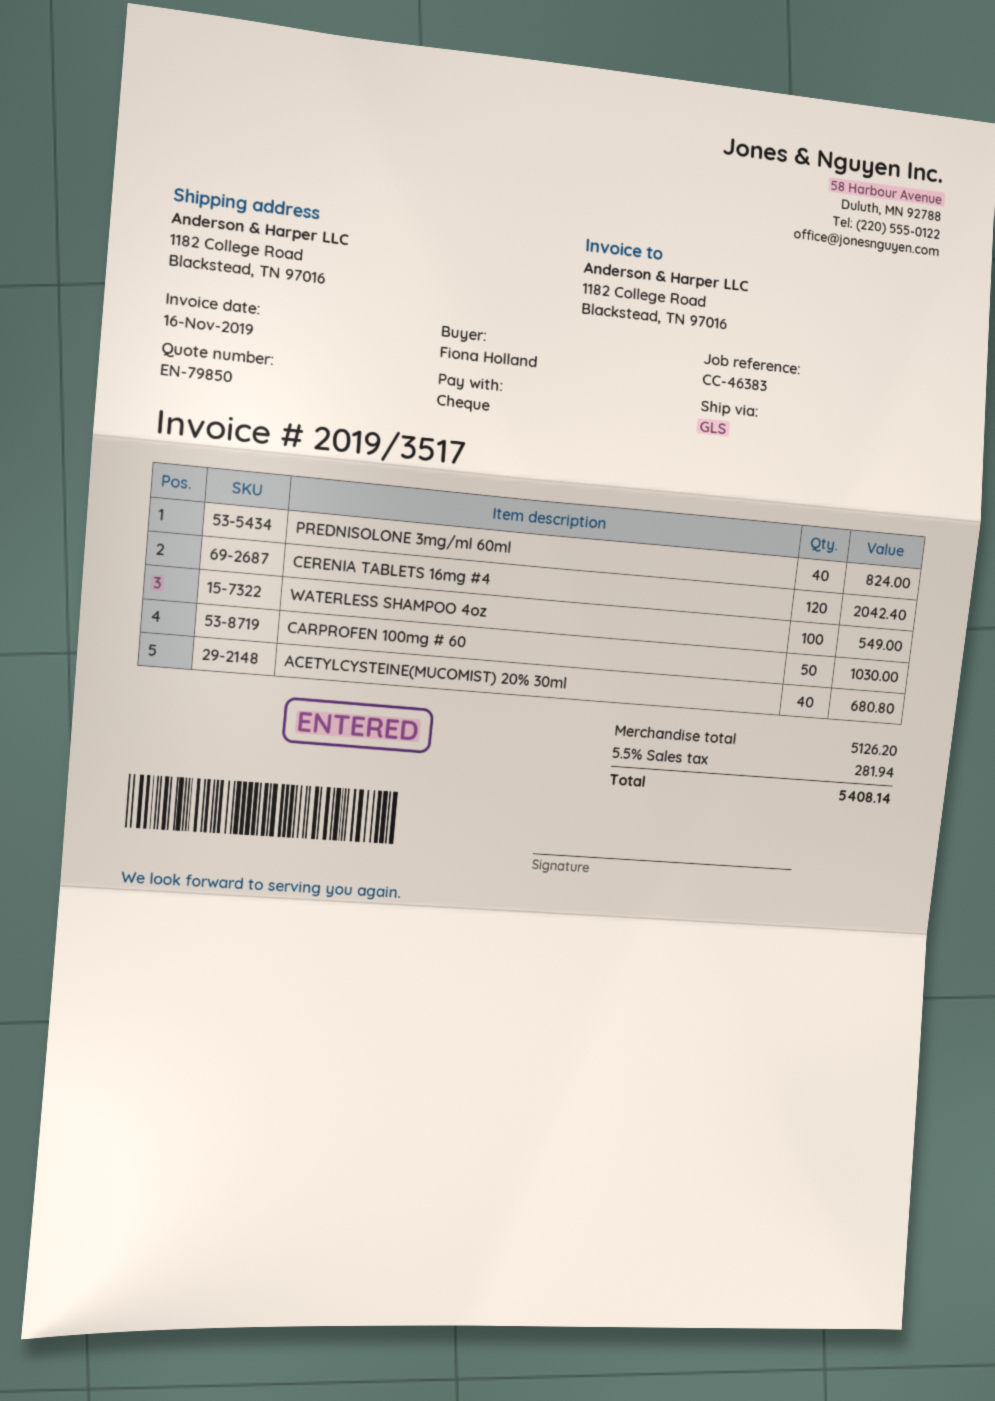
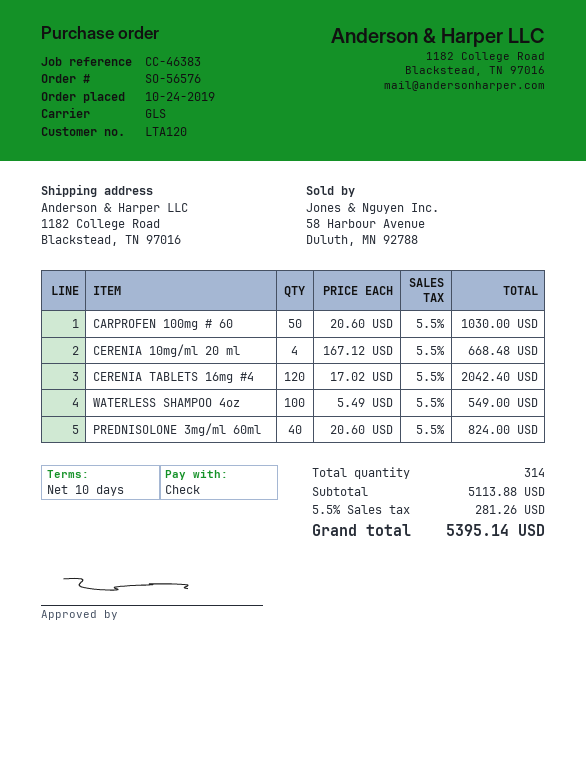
ACETYLCYSTEINE(MUCOMIST) 20% 30ml: 40 for 680.80 -> none
CERENIA 10mg/ml 20 ml: none -> 4 for 668.48
subtotal: 5126.20 -> 5113.88
tax: 5.5% = 281.94 -> 5.5% = 281.26
total: 5408.14 -> 5395.14

